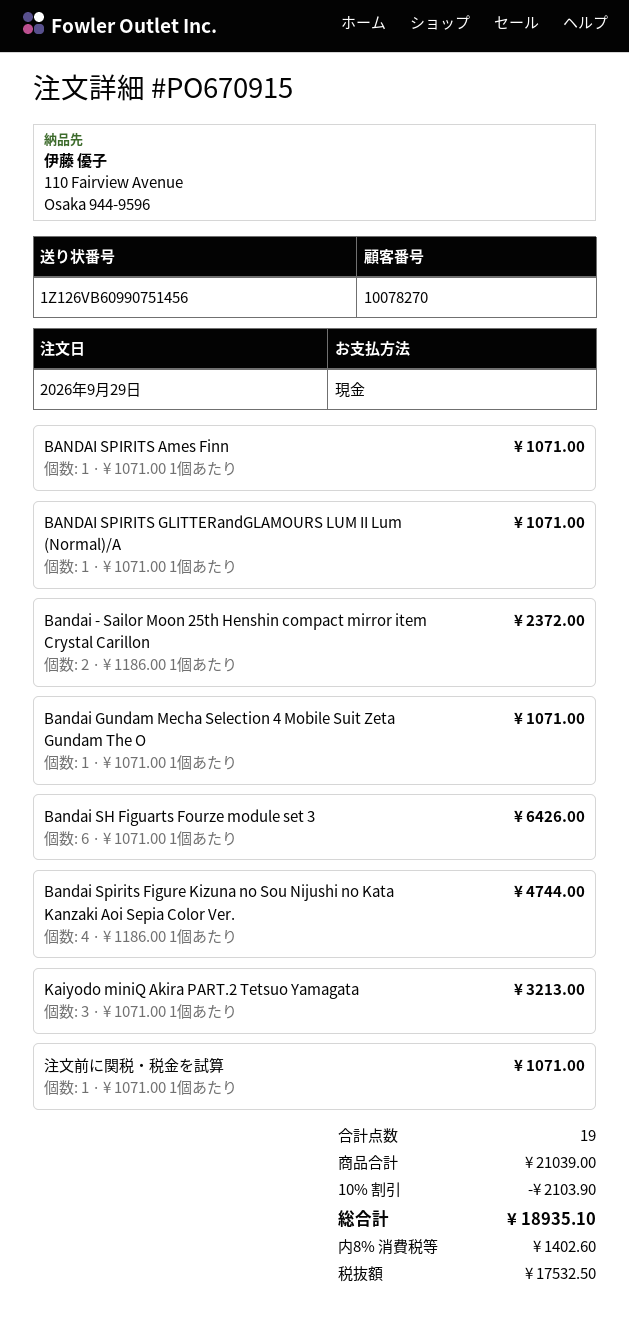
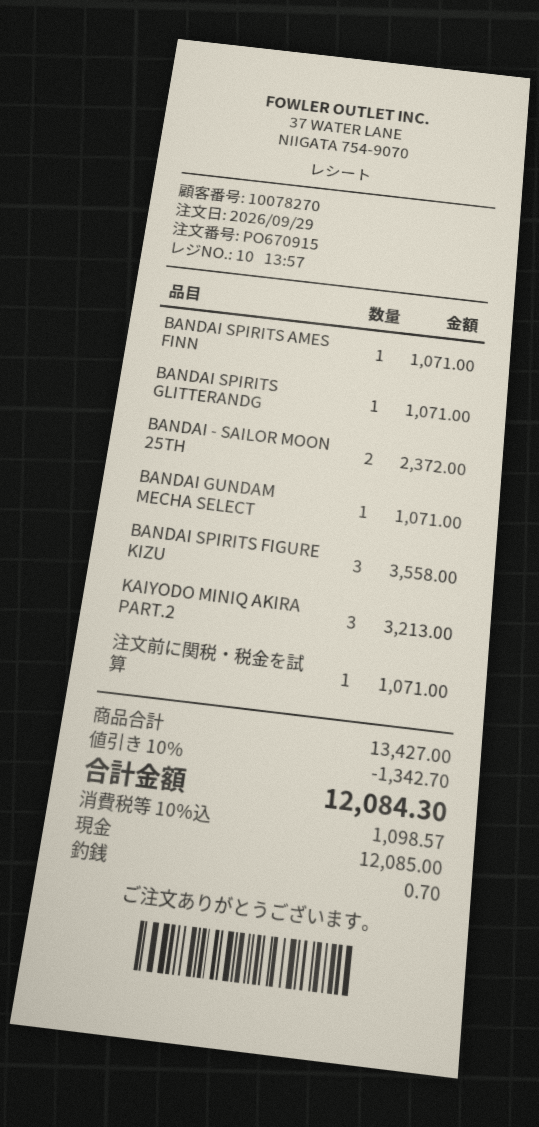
Bandai SH Figuarts Fourze module set 3: 6 for 6426.00 -> none
Bandai Spirits Figure Kizuna no Sou Nijushi no Kata Kanzaki Aoi Sepia Color Ver.: 4 for 4744.00 -> 3 for 3558.00
subtotal: 21039.00 -> 13427.00
discount: 10% = 2103.90 -> 10% = 1342.70
tax: 8% = 1402.60 -> 10% = 1098.57
total: 18935.10 -> 12084.30

